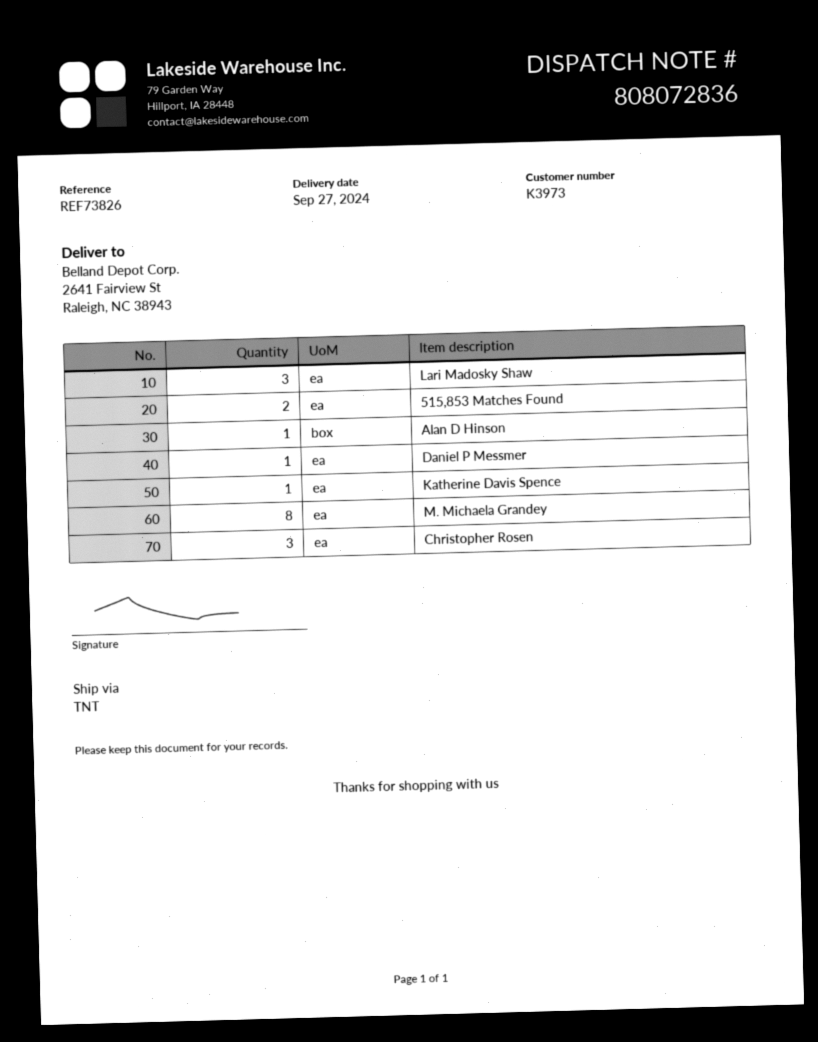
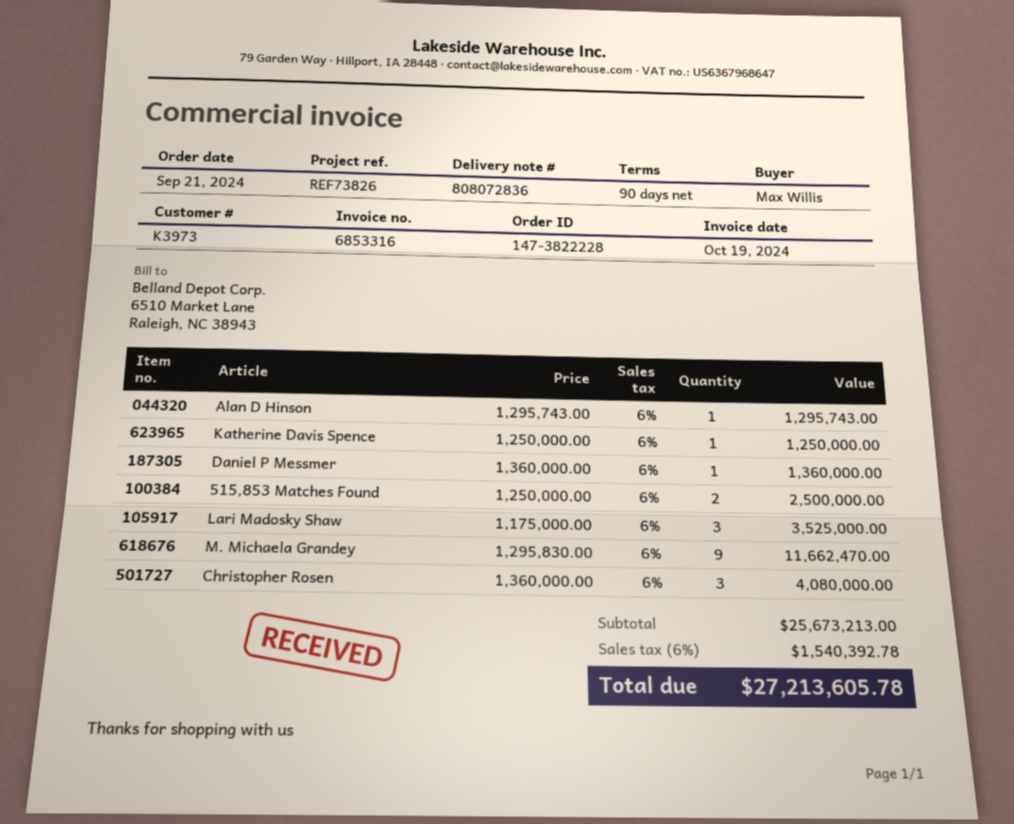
M. Michaela Grandey: 8 -> 9

